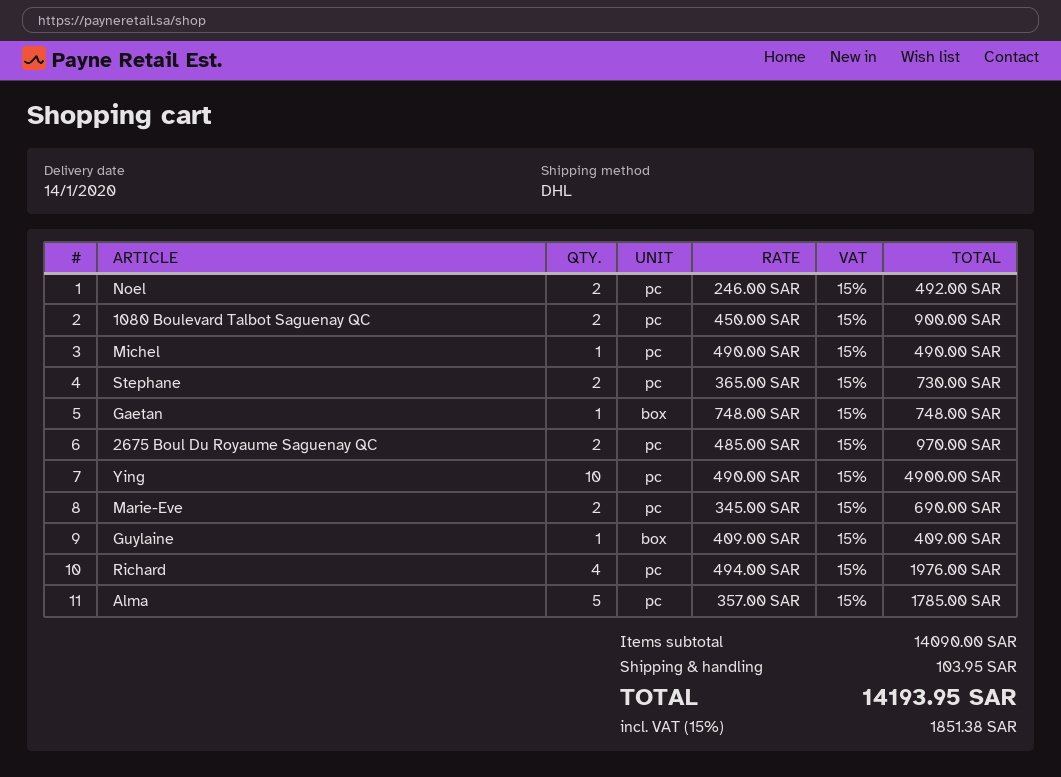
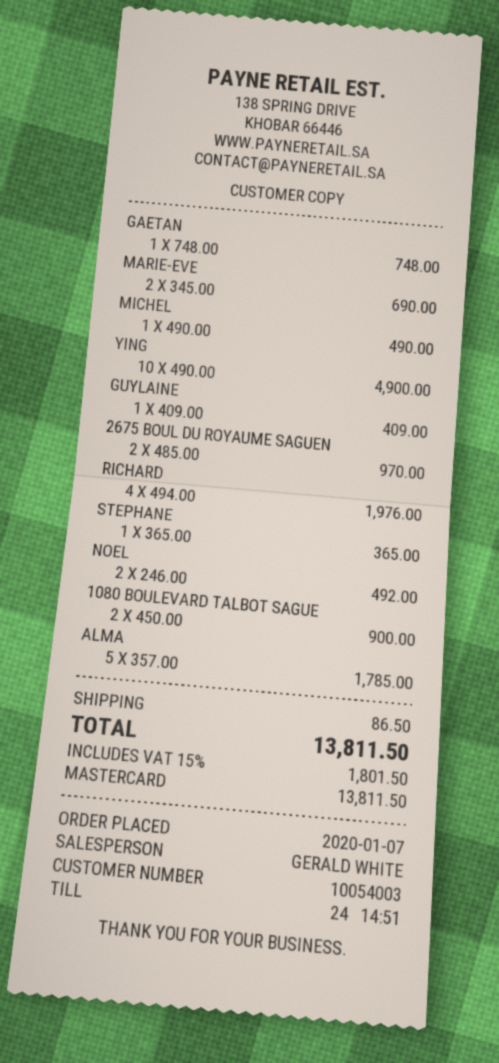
Stephane: 2 x 365.00 = 730.00 -> 1 x 365.00 = 365.00
shipping: 103.95 -> 86.50
tax: 15% = 1851.38 -> 15% = 1801.50
total: 14193.95 -> 13811.50

